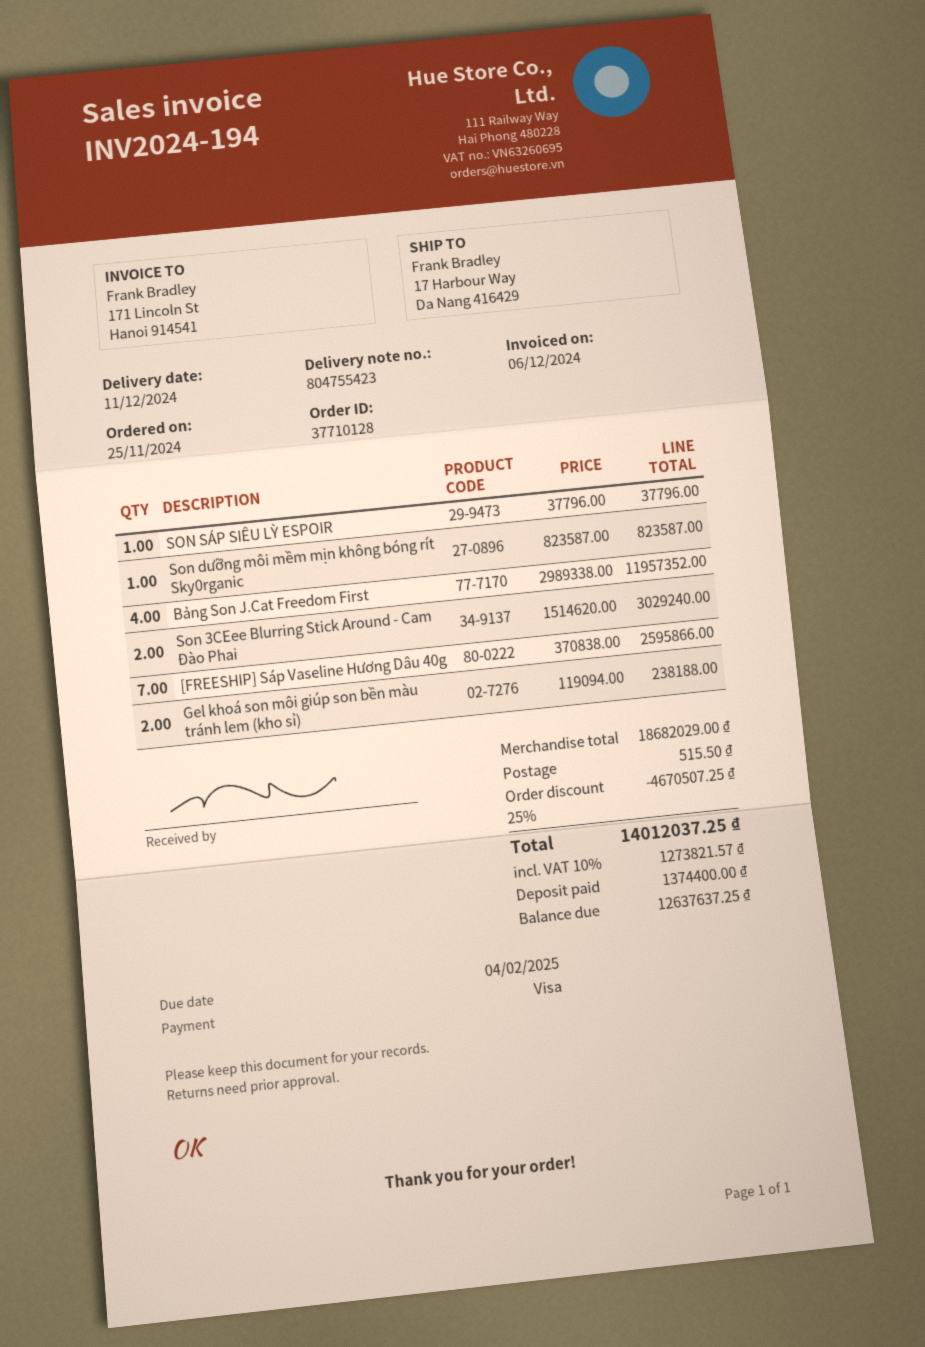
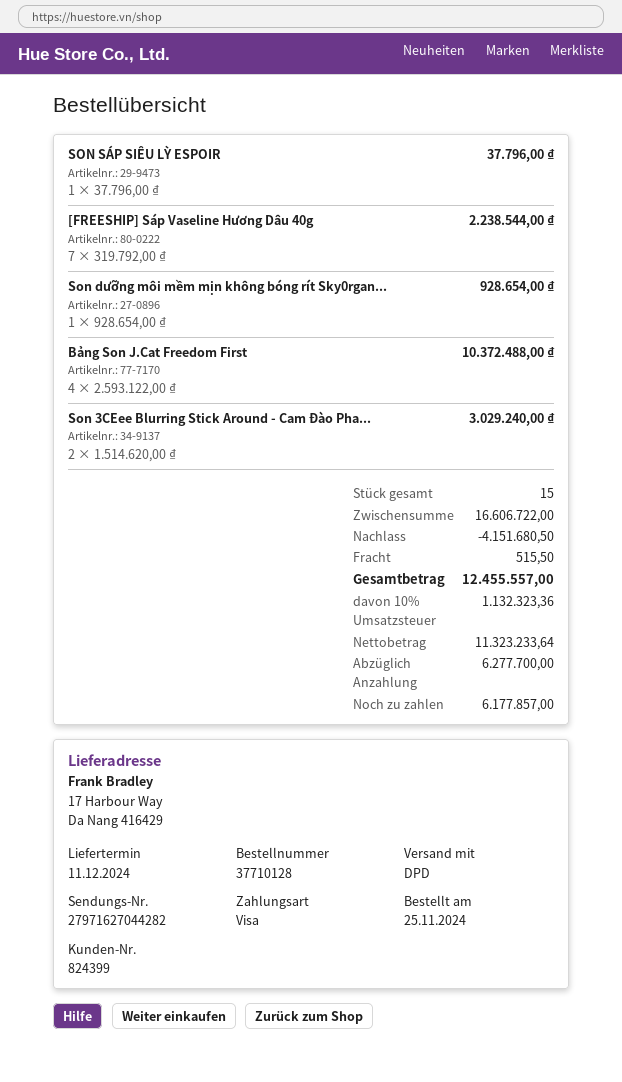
Son dưỡng môi mềm mịn không bóng rít Sky0rganic: 1 x 823587.00 = 823587.00 -> 1 x 928654.00 = 928654.00
Bảng Son J.Cat Freedom First: 4 x 2989338.00 = 11957352.00 -> 4 x 2593122.00 = 10372488.00
[FREESHIP] Sáp Vaseline Hương Dâu 40g: 7 x 370838.00 = 2595866.00 -> 7 x 319792.00 = 2238544.00
Gel khoá son môi giúp son bền màu tránh lem (kho sỉ): 2 x 119094.00 = 238188.00 -> none
subtotal: 18682029.00 -> 16606722.00
discount: 4670507.25 -> 4151680.50
tax: 10% = 1273821.57 -> 10% = 1132323.36
total: 14012037.25 -> 12455557.00
deposit: 1374400.00 -> 6277700.00
balance: 12637637.25 -> 6177857.00

